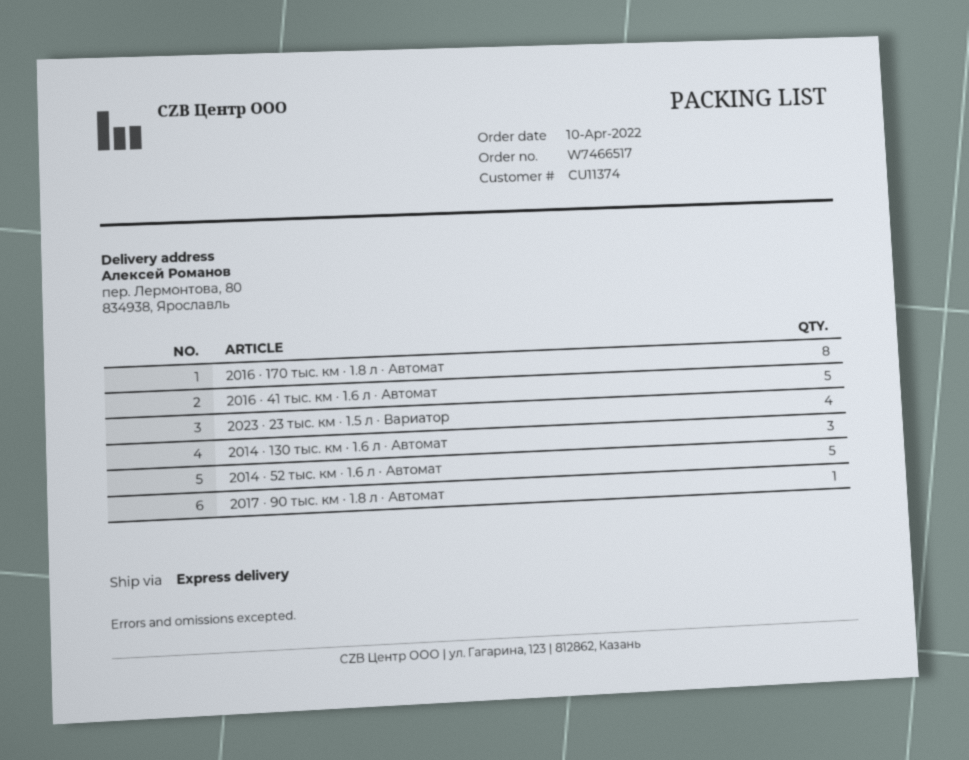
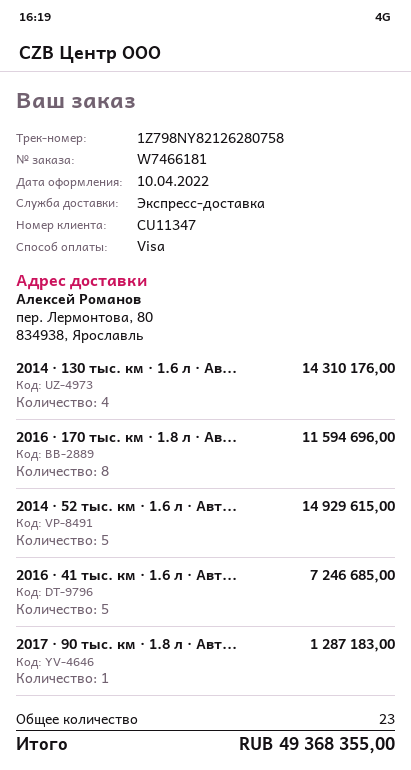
order number: W7466517 -> W7466181
customer number: CU11374 -> CU11347
2023 · 23 тыс. км · 1.5 л · Вариатор: 4 -> none
2014 · 130 тыс. км · 1.6 л · Автомат: 3 -> 4

